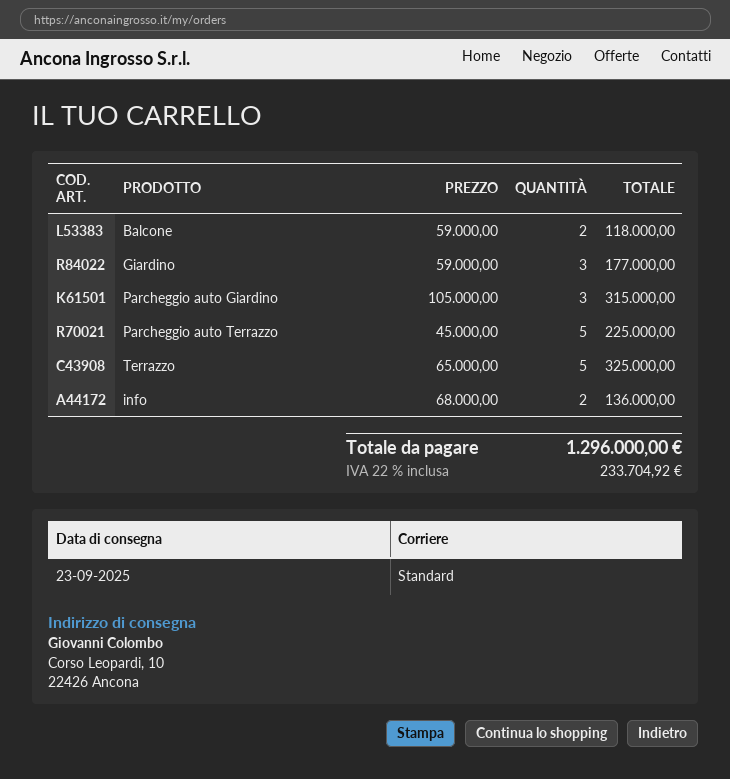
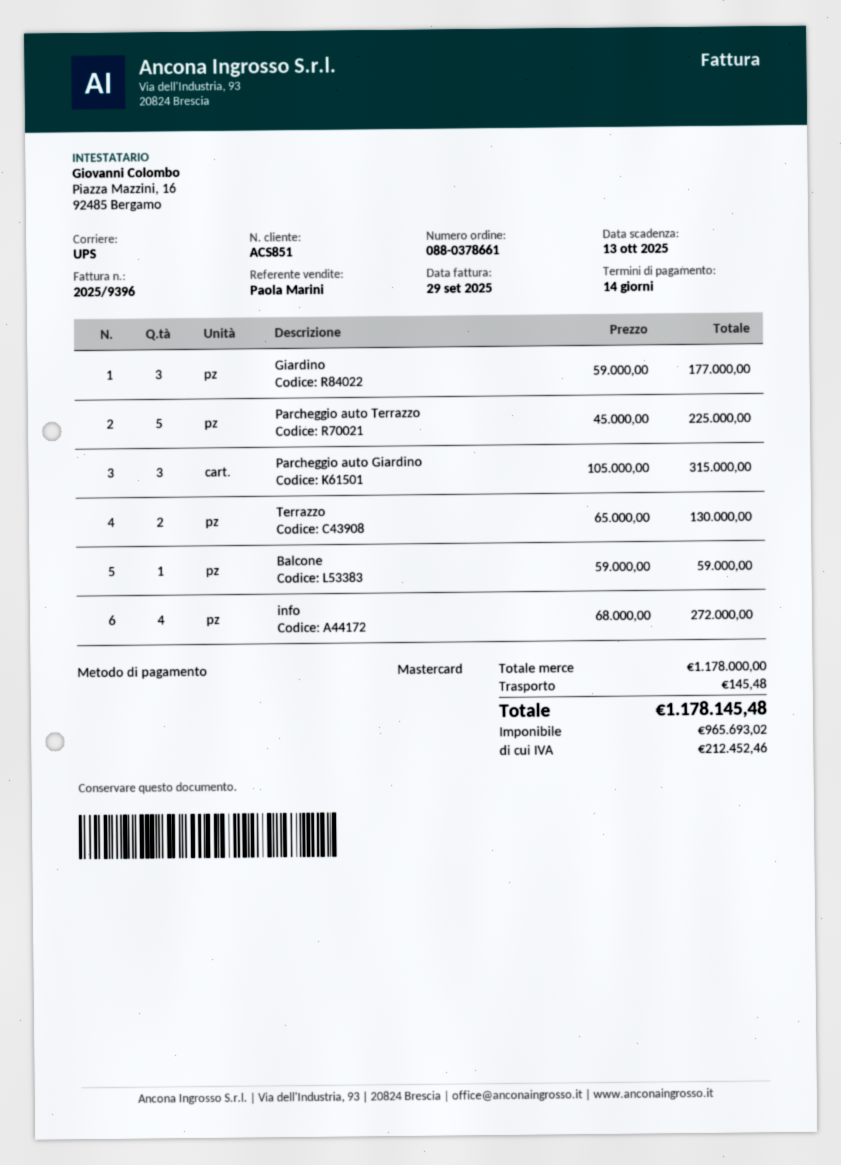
shipping method: standard -> UPS
Balcone: 2 x 59000.00 = 118000.00 -> 1 x 59000.00 = 59000.00
Terrazzo: 5 x 65000.00 = 325000.00 -> 2 x 65000.00 = 130000.00
info: 2 x 68000.00 = 136000.00 -> 4 x 68000.00 = 272000.00
shipping: none -> 145.48
tax: 233704.92 -> 212452.46
total: 1296000.00 -> 1178145.48

